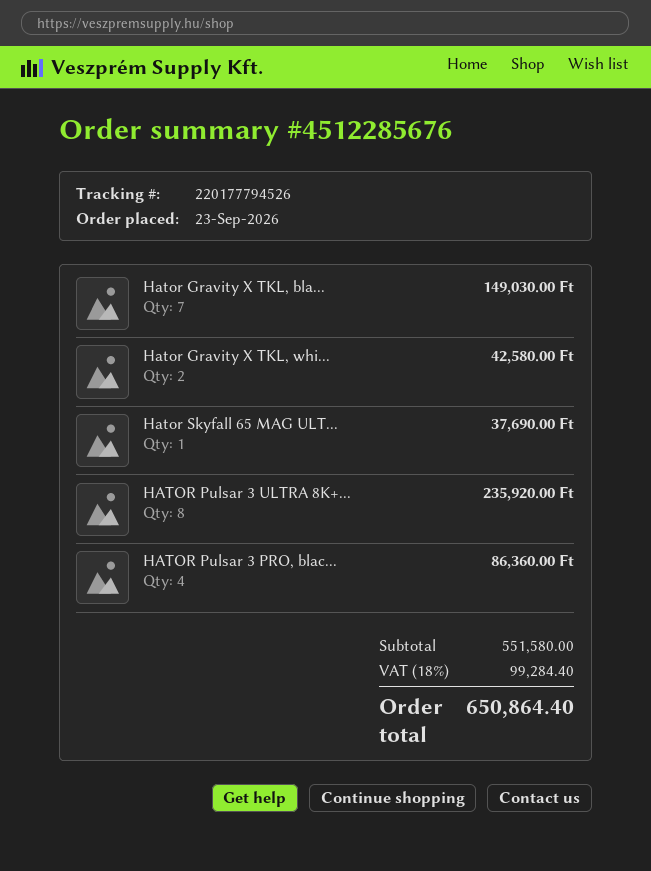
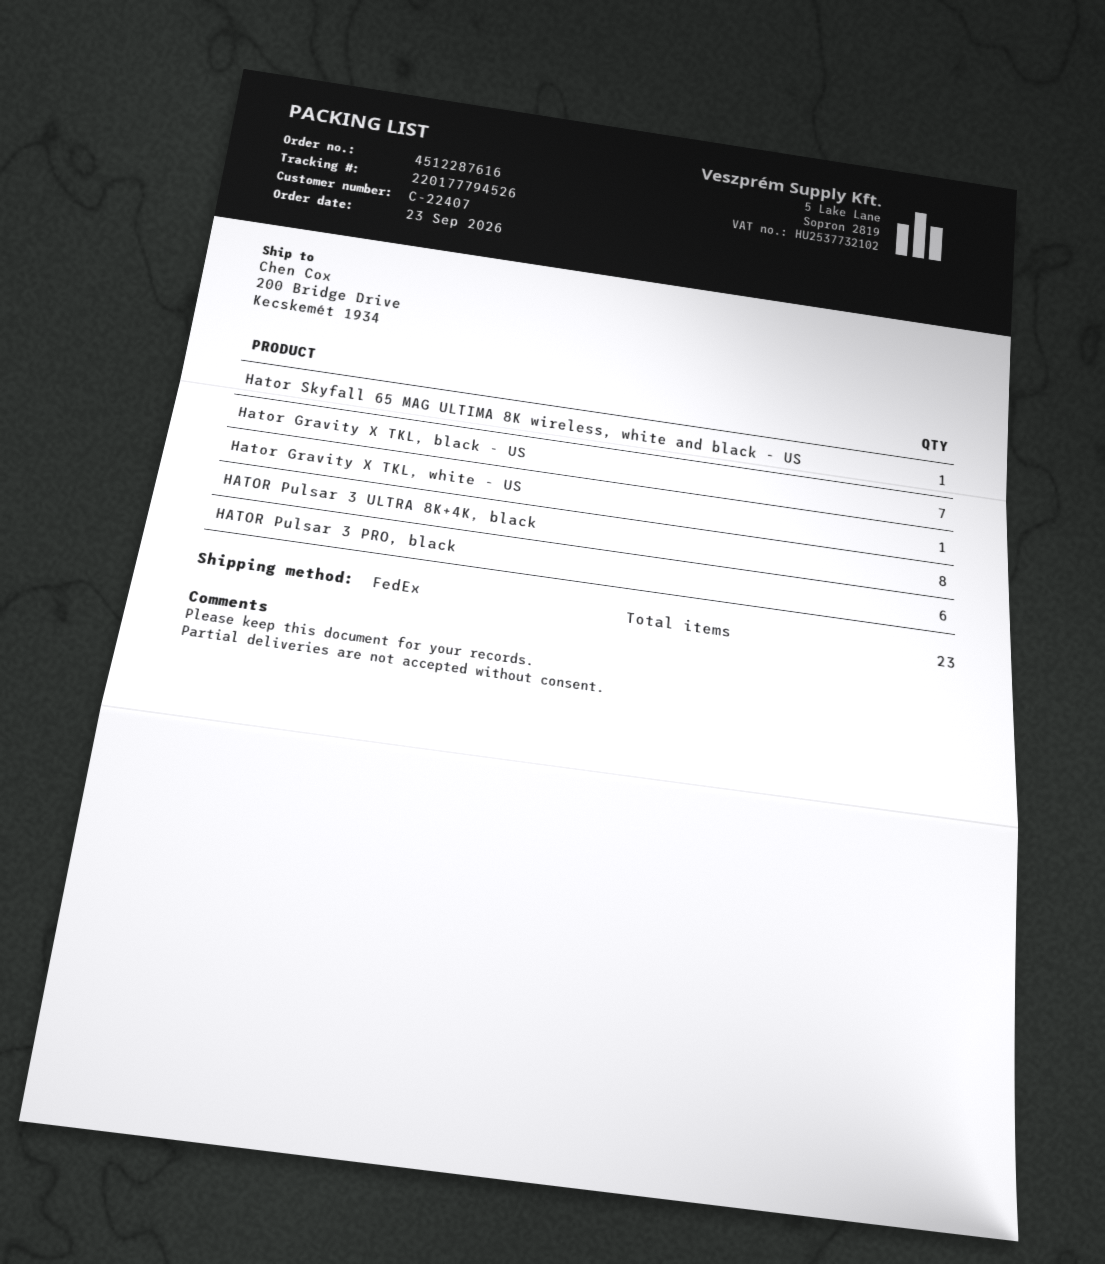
order number: 4512285676 -> 4512287616
Hator Gravity X TKL, whi...: 2 -> 1
HATOR Pulsar 3 PRO, blac...: 4 -> 6

